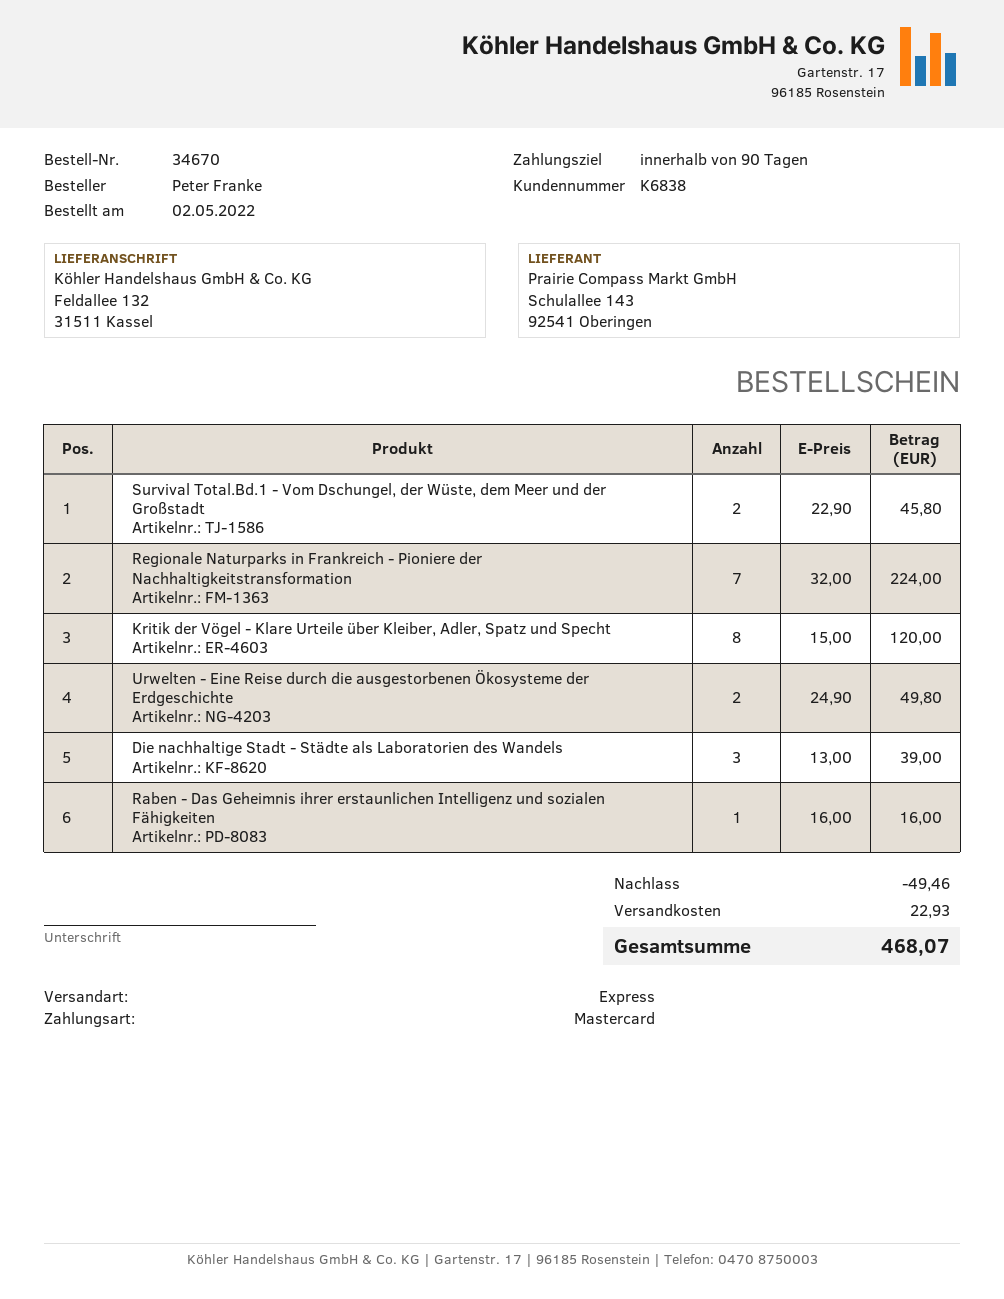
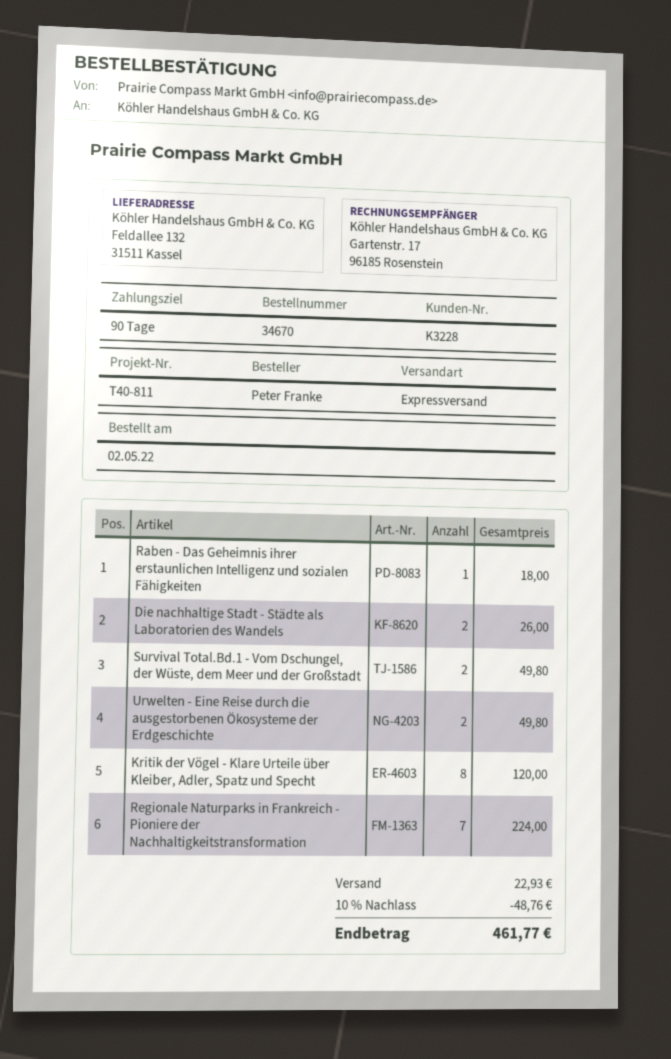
customer number: K6838 -> K3228
Survival Total.Bd.1 - Vom Dschungel, der Wüste, dem Meer und der Großstadt: 2 for 45.80 -> 2 for 49.80
Die nachhaltige Stadt - Städte als Laboratorien des Wandels: 3 for 39.00 -> 2 for 26.00
Raben - Das Geheimnis ihrer erstaunlichen Intelligenz und sozialen Fähigkeiten: 1 for 16.00 -> 1 for 18.00
discount: 49.46 -> 48.76
total: 468.07 -> 461.77

